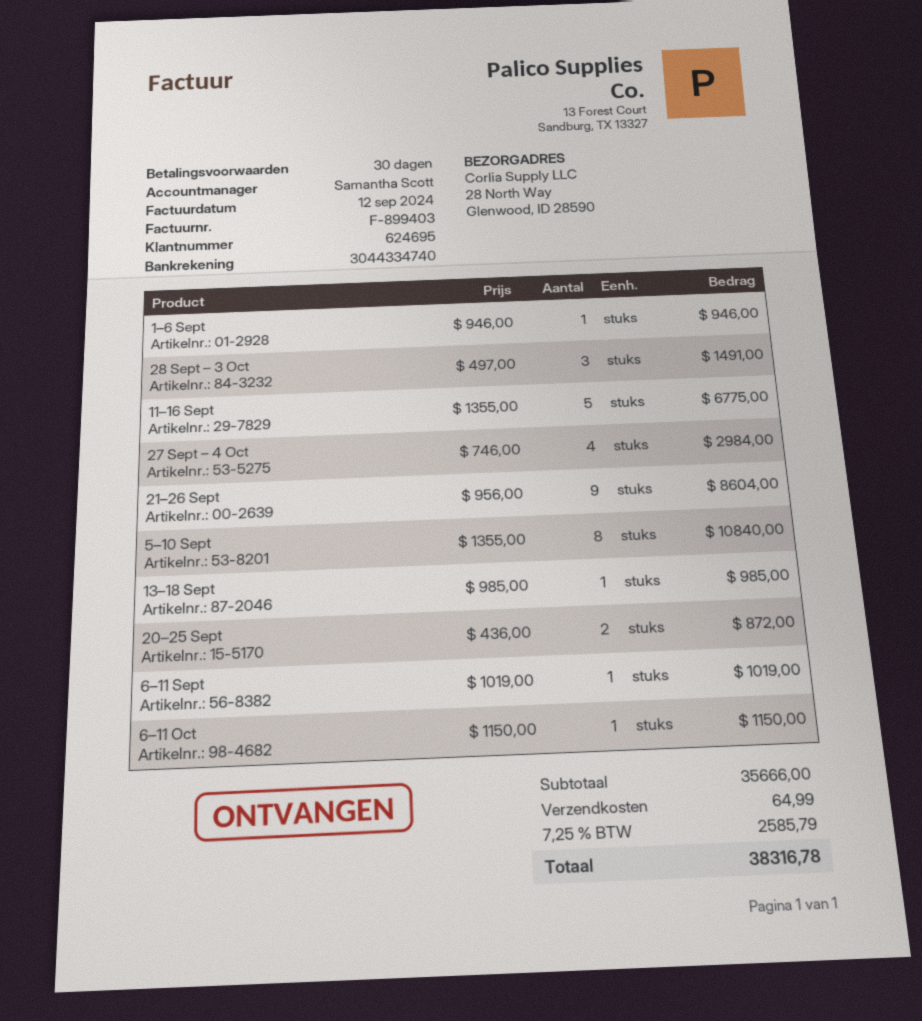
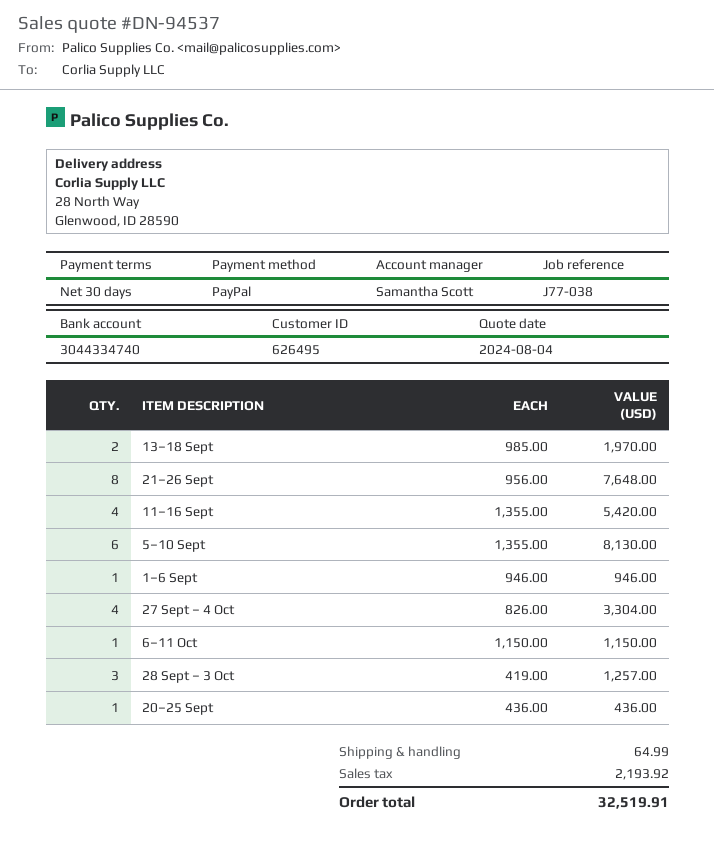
customer number: 624695 -> 626495
28 Sept – 3 Oct: 3 x 497.00 = 1491.00 -> 3 x 419.00 = 1257.00
11–16 Sept: 5 x 1355.00 = 6775.00 -> 4 x 1355.00 = 5420.00
27 Sept – 4 Oct: 4 x 746.00 = 2984.00 -> 4 x 826.00 = 3304.00
21–26 Sept: 9 x 956.00 = 8604.00 -> 8 x 956.00 = 7648.00
5–10 Sept: 8 x 1355.00 = 10840.00 -> 6 x 1355.00 = 8130.00
13–18 Sept: 1 x 985.00 = 985.00 -> 2 x 985.00 = 1970.00
20–25 Sept: 2 x 436.00 = 872.00 -> 1 x 436.00 = 436.00
6–11 Sept: 1 x 1019.00 = 1019.00 -> none
tax: 2585.79 -> 2193.92
total: 38316.78 -> 32519.91

